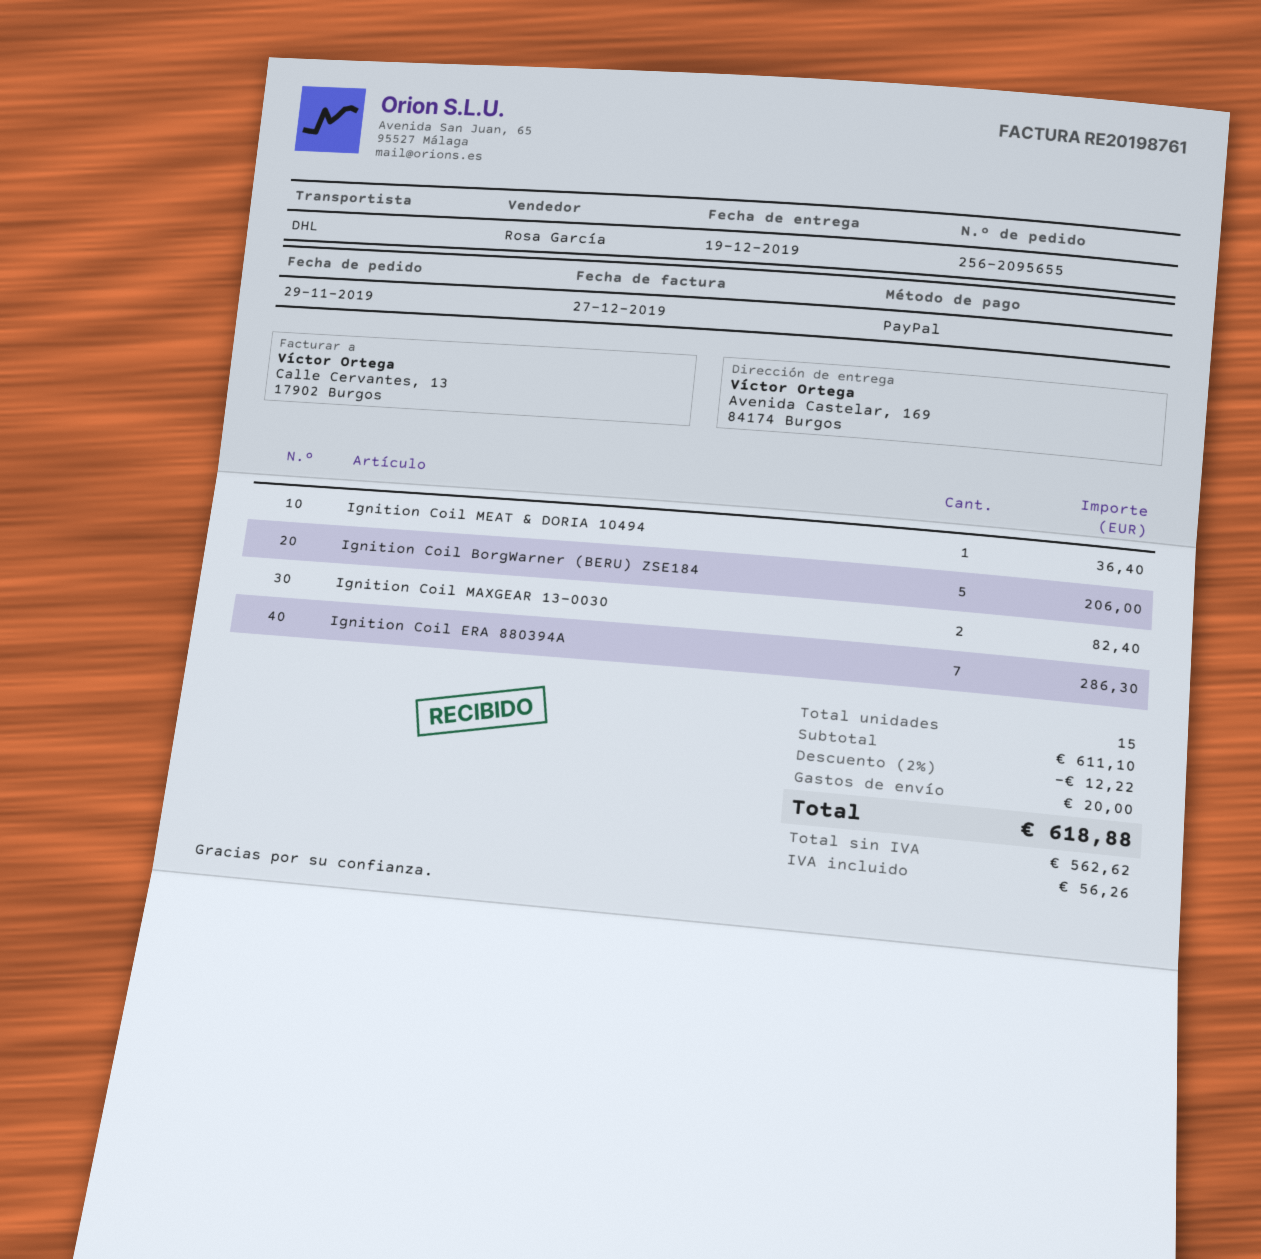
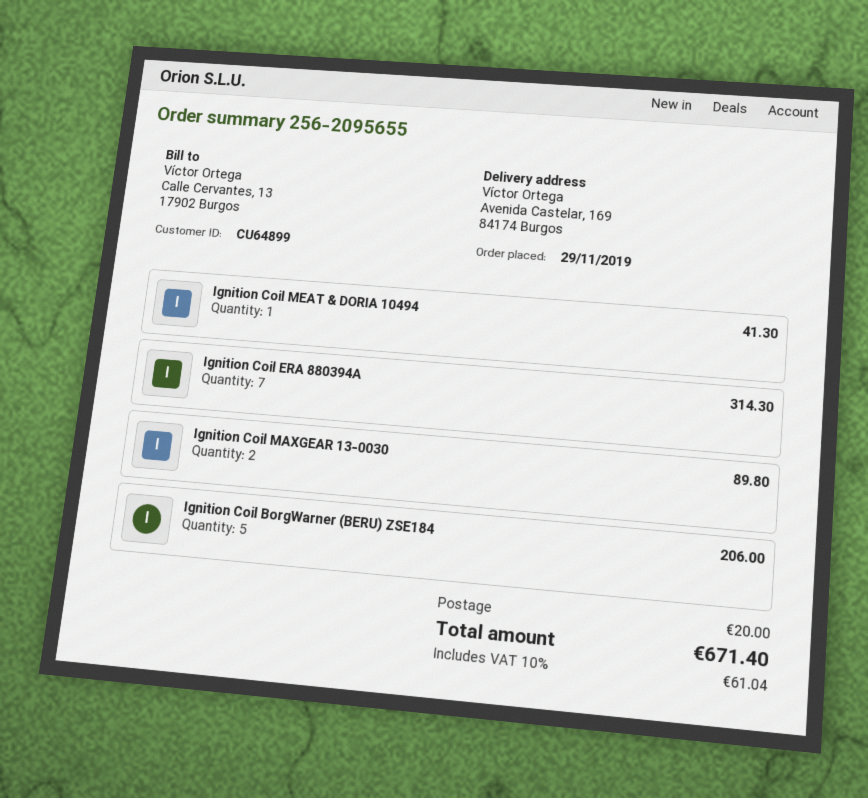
Ignition Coil MEAT & DORIA 10494: 1 for 36.40 -> 1 for 41.30
Ignition Coil MAXGEAR 13-0030: 2 for 82.40 -> 2 for 89.80
Ignition Coil ERA 880394A: 7 for 286.30 -> 7 for 314.30
discount: 2% = 12.22 -> none
tax: 56.26 -> 61.04
total: 618.88 -> 671.40

